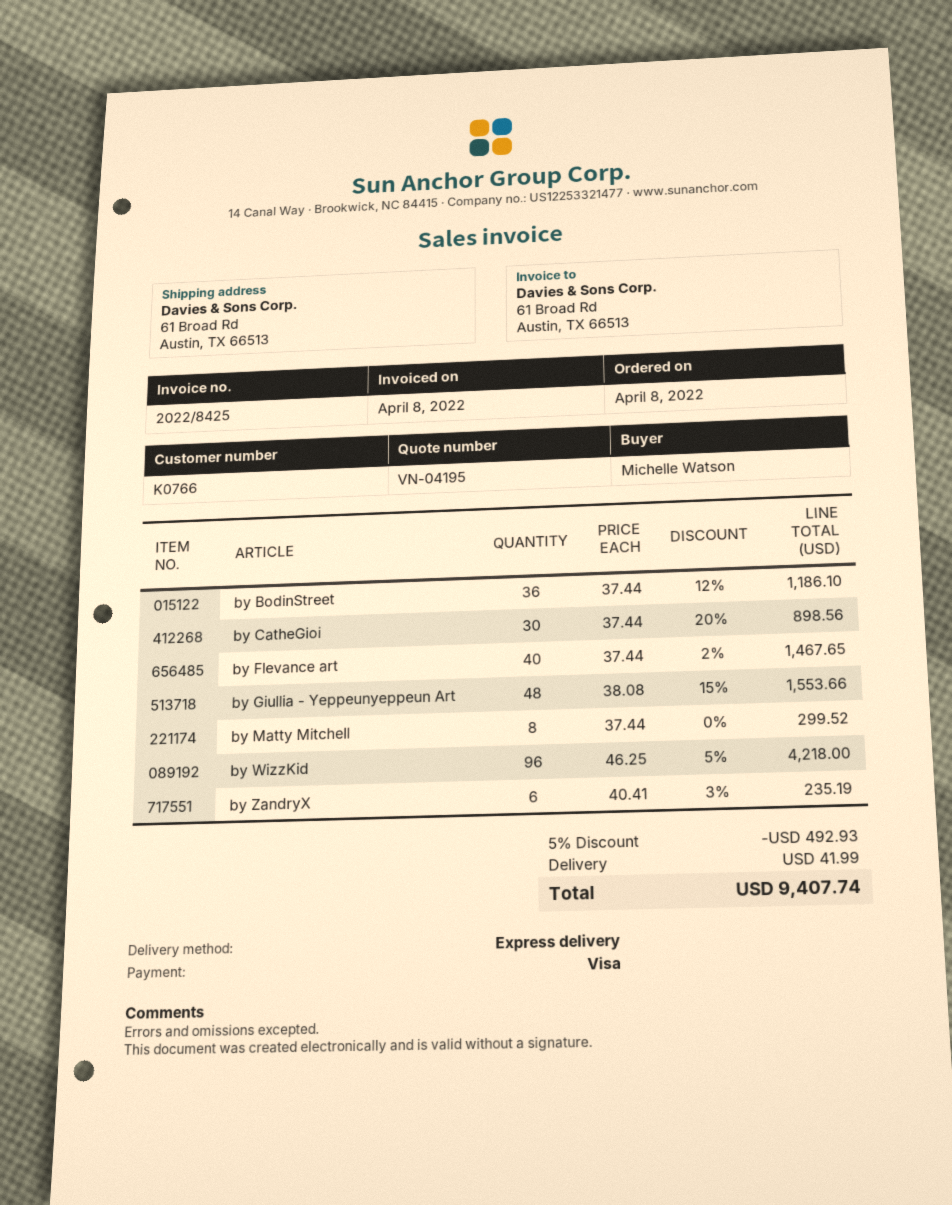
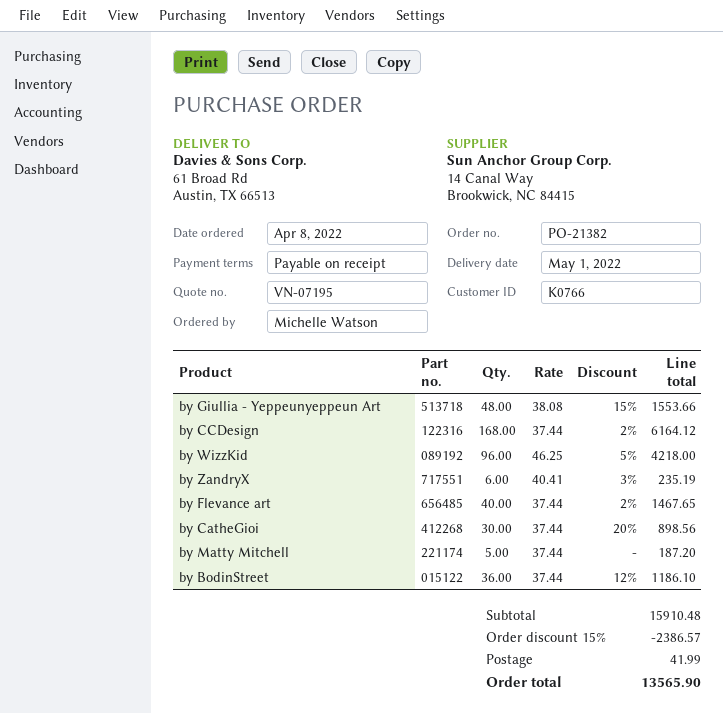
quote number: VN-04195 -> VN-07195
by Matty Mitchell: 8 x 37.44 = 299.52 -> 5 x 37.44 = 187.20
by CCDesign: none -> 168 x 37.44 - 2% = 6164.12
discount: 5% = 492.93 -> 15% = 2386.57
total: 9407.74 -> 13565.90

